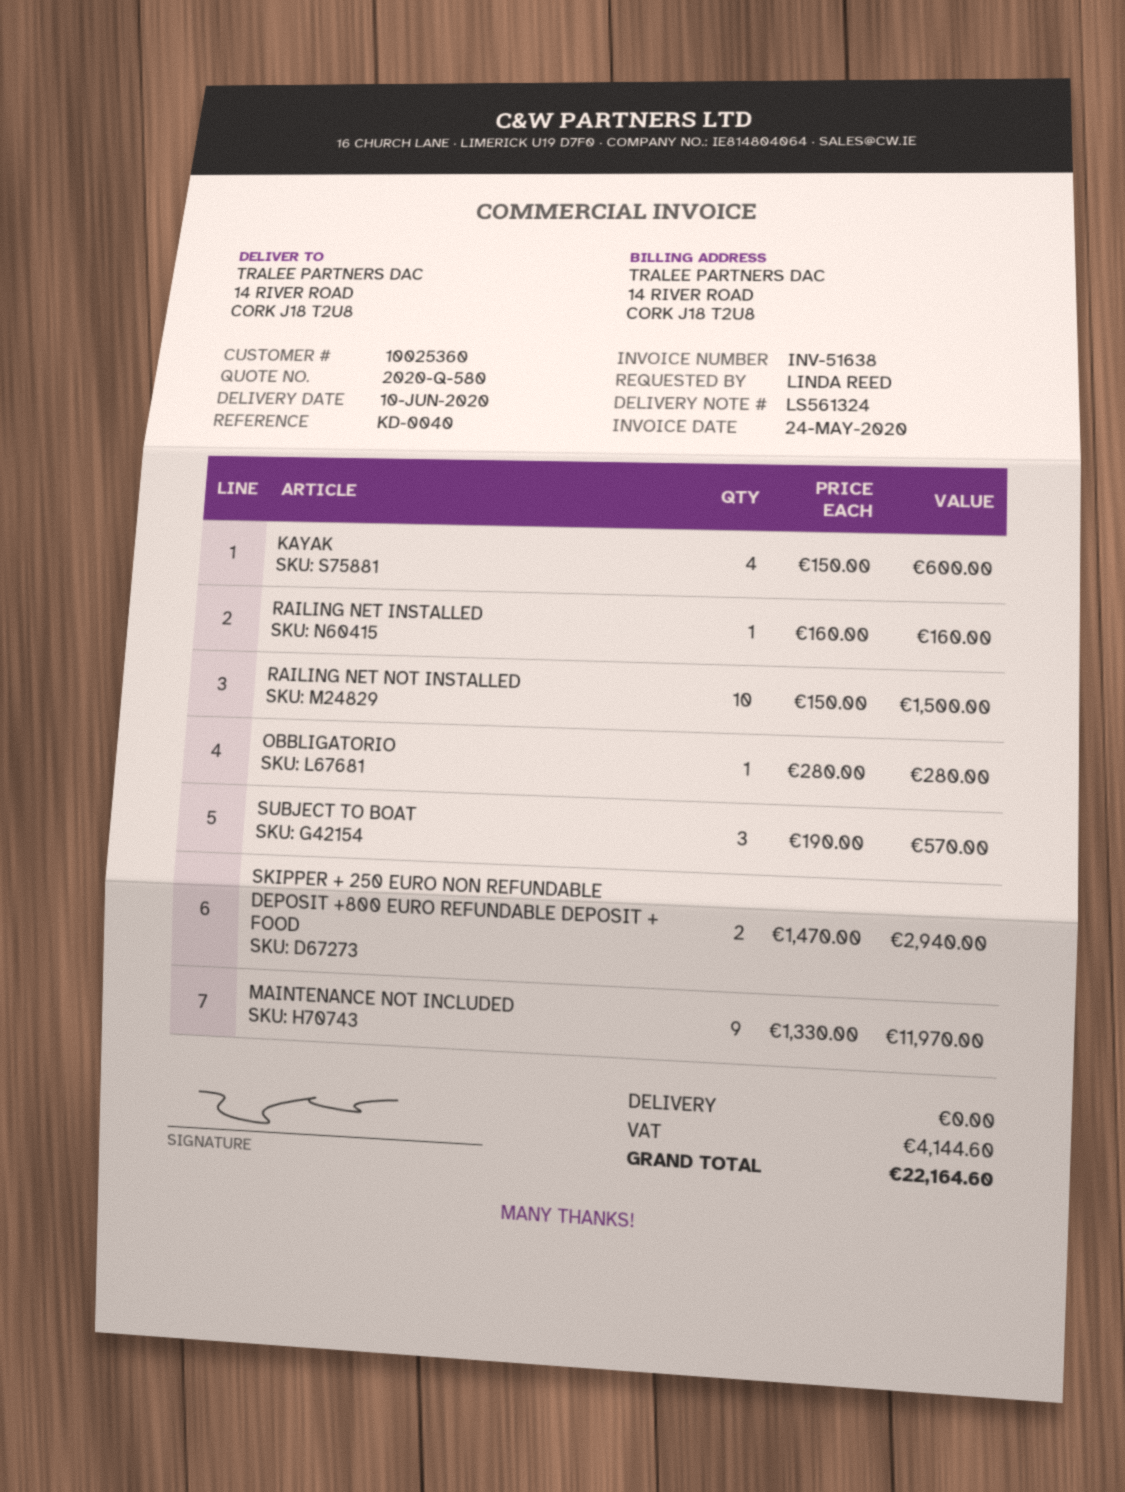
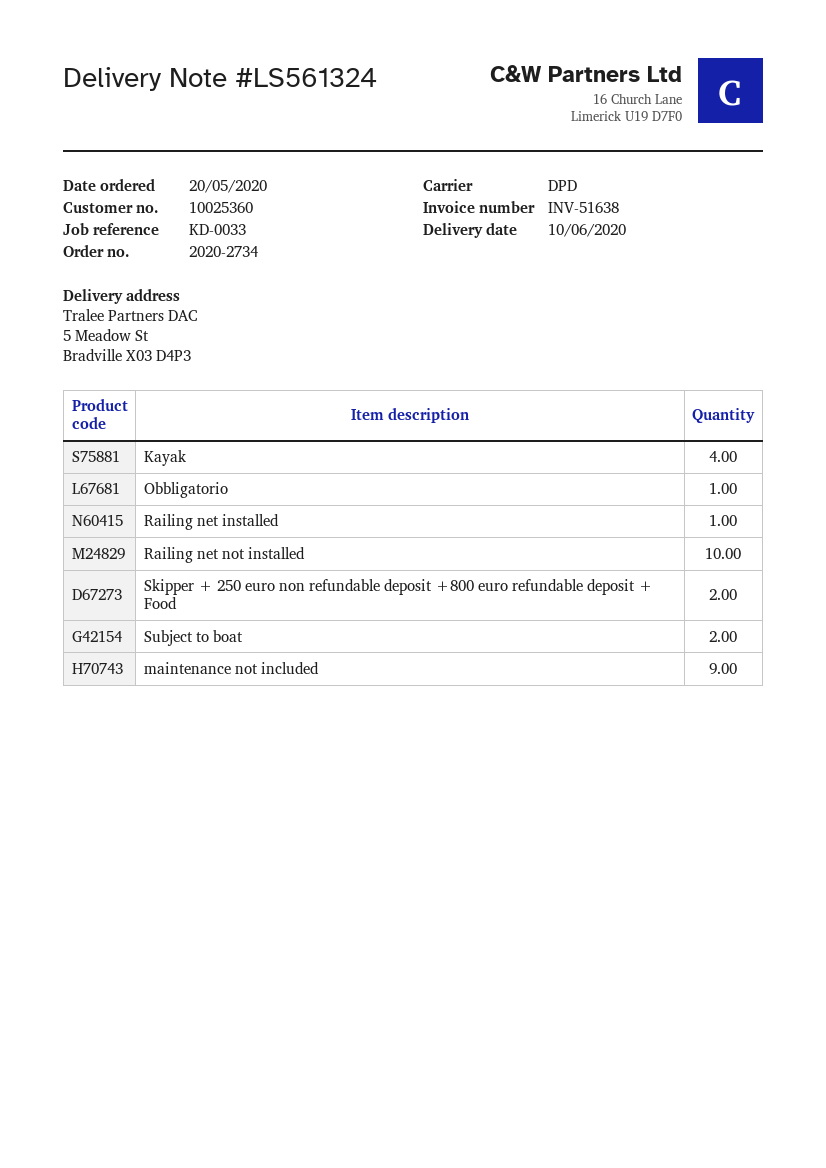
reference: KD-0040 -> KD-0033
ship to: 14 RIVER ROAD, CORK J18 T2U8 -> 5 Meadow St, Bradville X03 D4P3
SUBJECT TO BOAT: 3 -> 2

